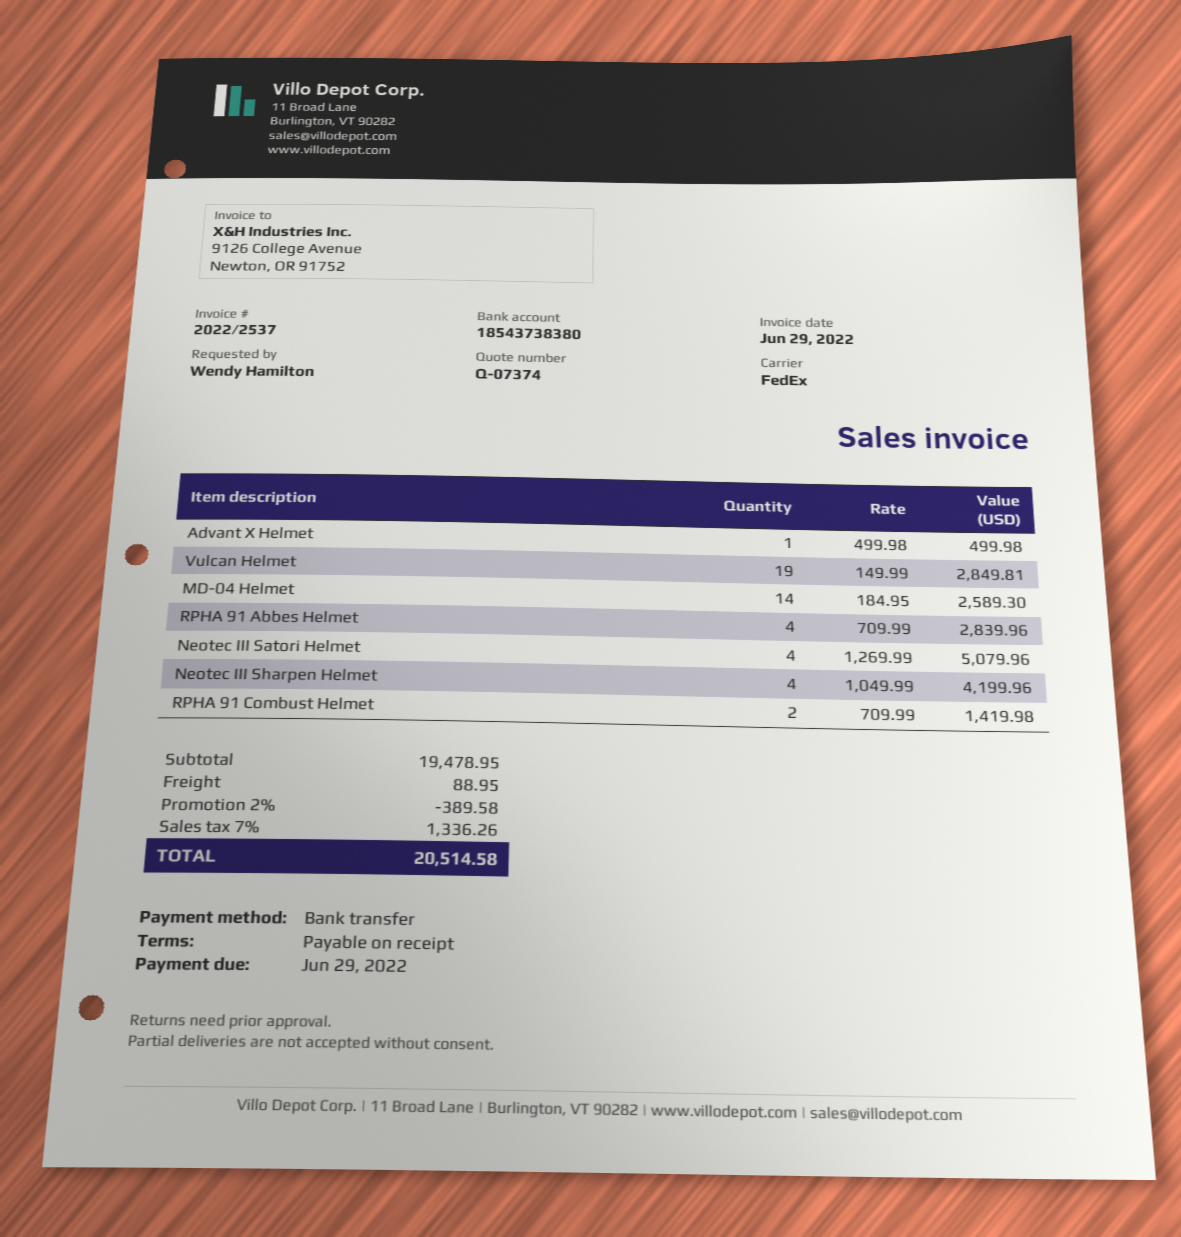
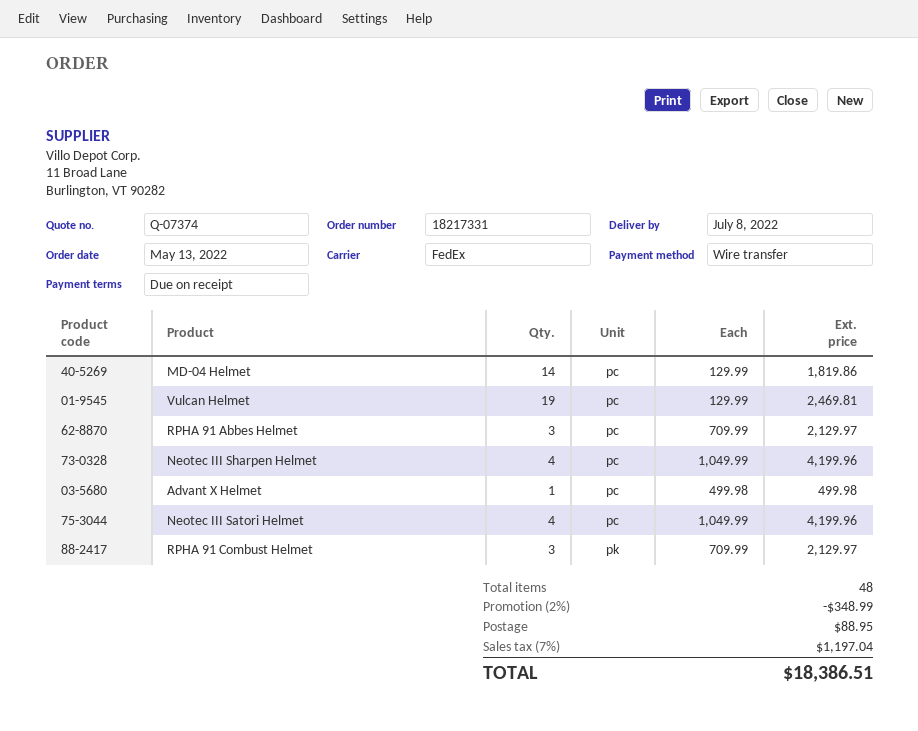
Vulcan Helmet: 19 x 149.99 = 2849.81 -> 19 x 129.99 = 2469.81
MD-04 Helmet: 14 x 184.95 = 2589.30 -> 14 x 129.99 = 1819.86
RPHA 91 Abbes Helmet: 4 x 709.99 = 2839.96 -> 3 x 709.99 = 2129.97
Neotec III Satori Helmet: 4 x 1269.99 = 5079.96 -> 4 x 1049.99 = 4199.96
RPHA 91 Combust Helmet: 2 x 709.99 = 1419.98 -> 3 x 709.99 = 2129.97
discount: 2% = 389.58 -> 2% = 348.99
tax: 7% = 1336.26 -> 7% = 1197.04
total: 20514.58 -> 18386.51

